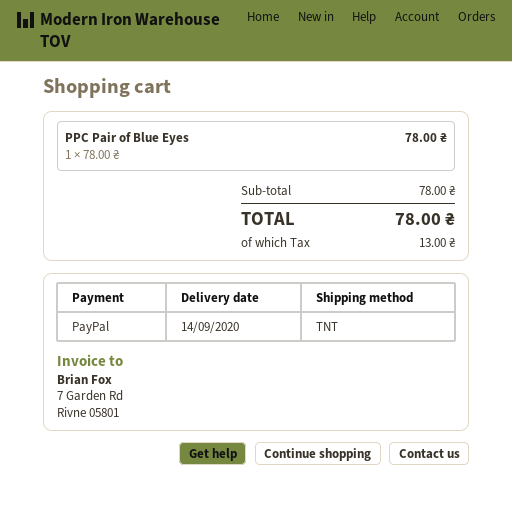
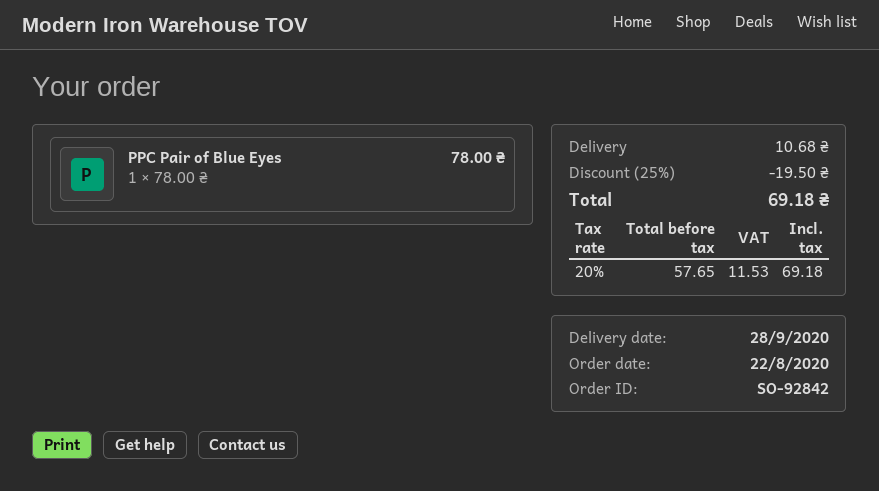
delivery date: 2020-09-14 -> 2020-09-28
discount: none -> 25% = 19.50
shipping: none -> 10.68
tax: 13.00 -> 11.53
total: 78.00 -> 69.18

